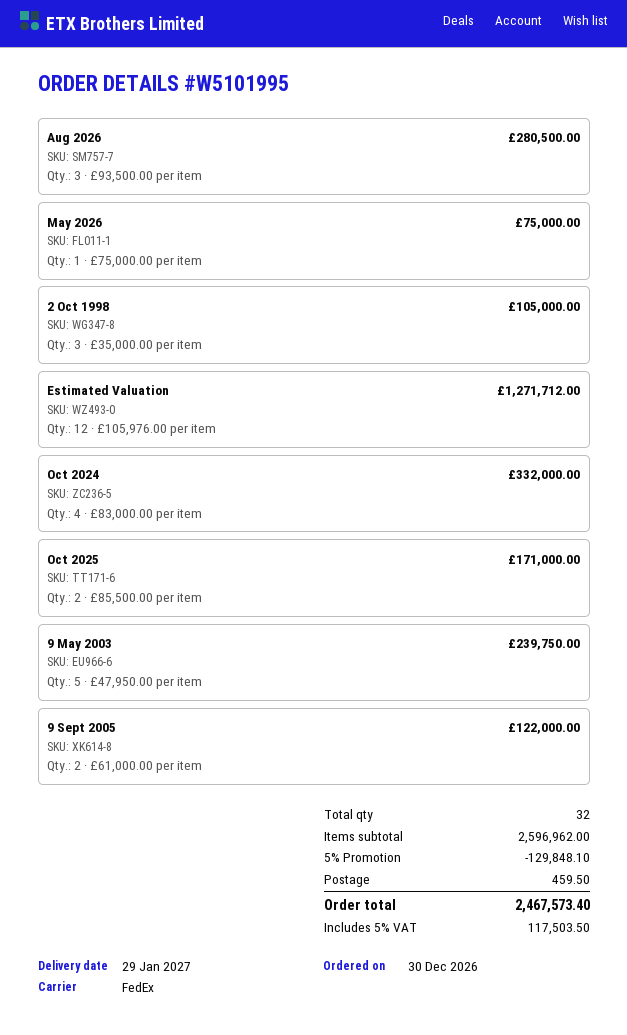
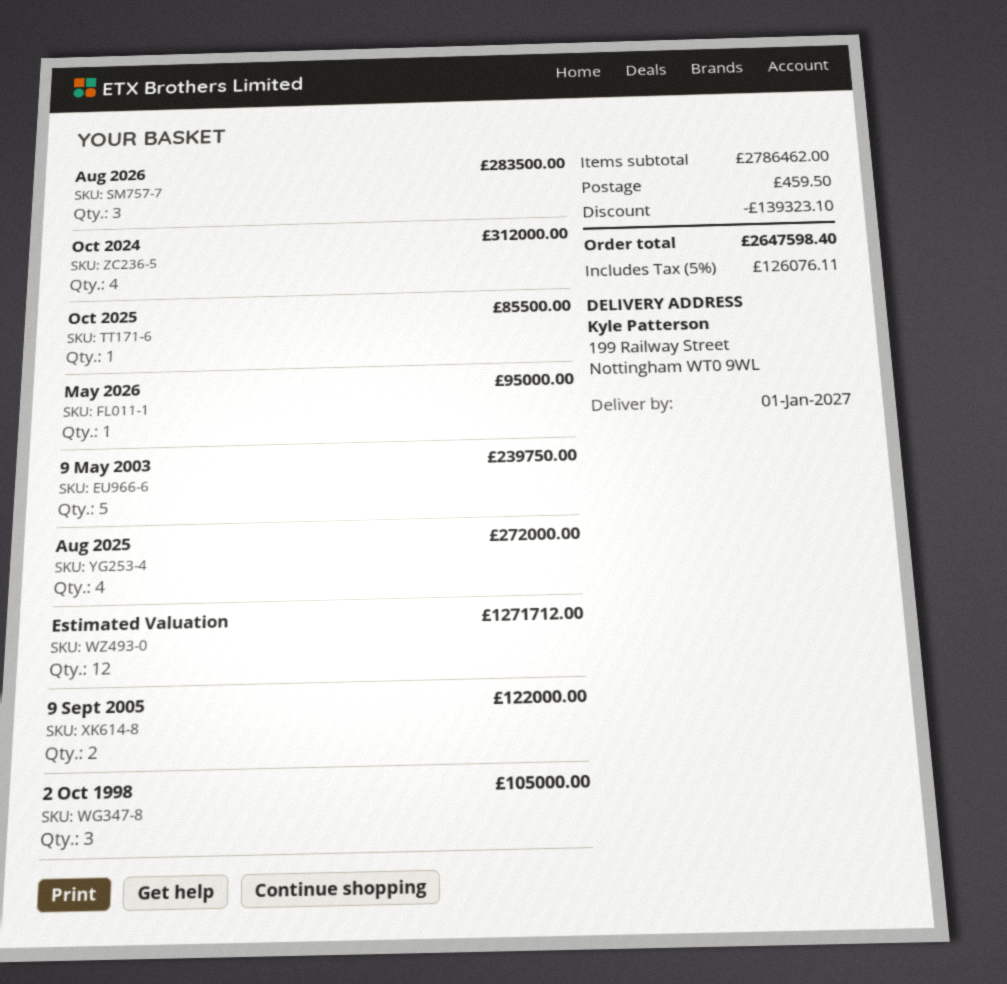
delivery date: 2027-01-29 -> 2027-01-01
Aug 2026: 3 for 280500.00 -> 3 for 283500.00
May 2026: 1 for 75000.00 -> 1 for 95000.00
Oct 2024: 4 for 332000.00 -> 4 for 312000.00
Oct 2025: 2 for 171000.00 -> 1 for 85500.00
Aug 2025: none -> 4 for 272000.00
subtotal: 2596962.00 -> 2786462.00
discount: 129848.10 -> 139323.10
tax: 5% = 117503.50 -> 5% = 126076.11
total: 2467573.40 -> 2647598.40

